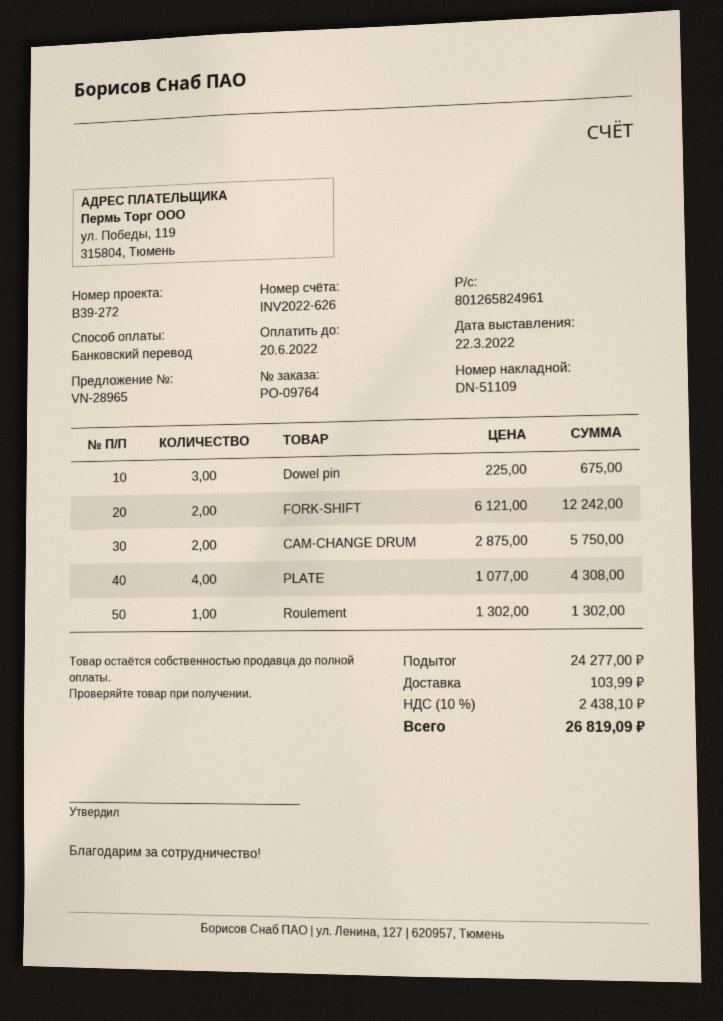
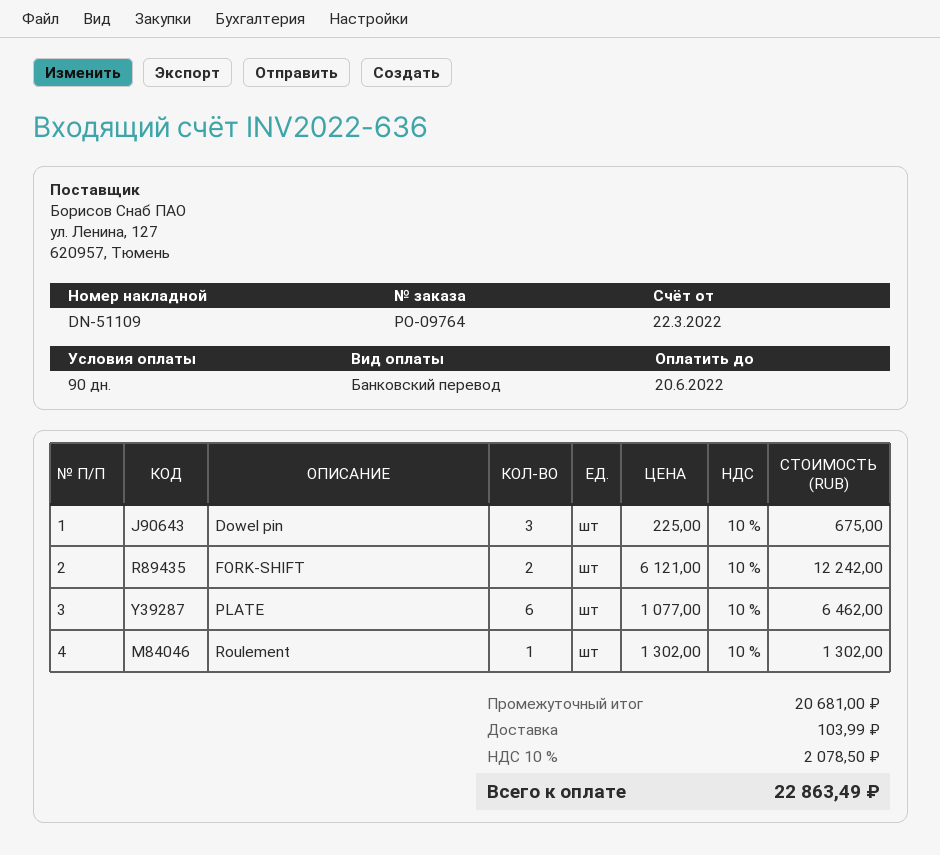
invoice number: INV2022-626 -> INV2022-636
CAM-CHANGE DRUM: 2 x 2875.00 = 5750.00 -> none
PLATE: 4 x 1077.00 = 4308.00 -> 6 x 1077.00 = 6462.00
subtotal: 24277.00 -> 20681.00
tax: 10% = 2438.10 -> 10% = 2078.50
total: 26819.09 -> 22863.49

